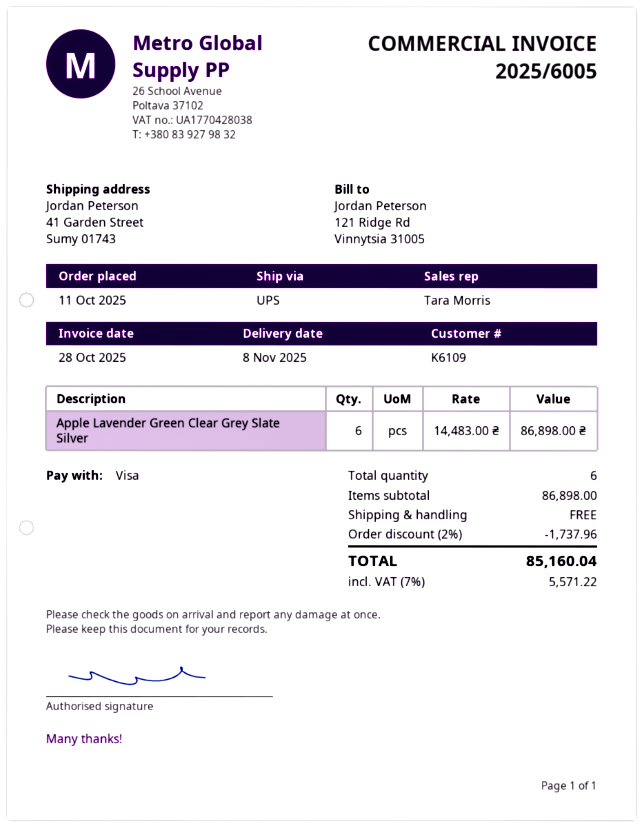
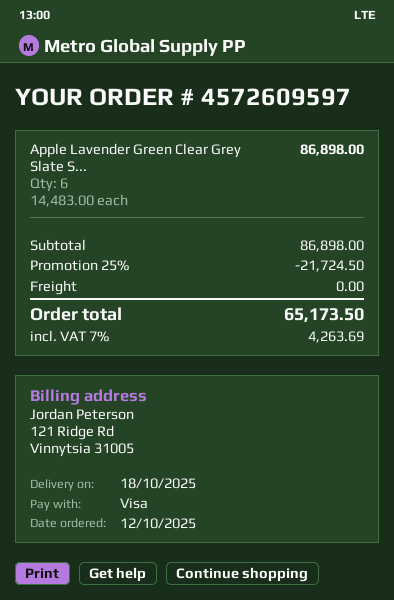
order date: 2025-10-11 -> 2025-10-12
delivery date: 2025-11-08 -> 2025-10-18
discount: 2% = 1737.96 -> 25% = 21724.50
tax: 7% = 5571.22 -> 7% = 4263.69
total: 85160.04 -> 65173.50

